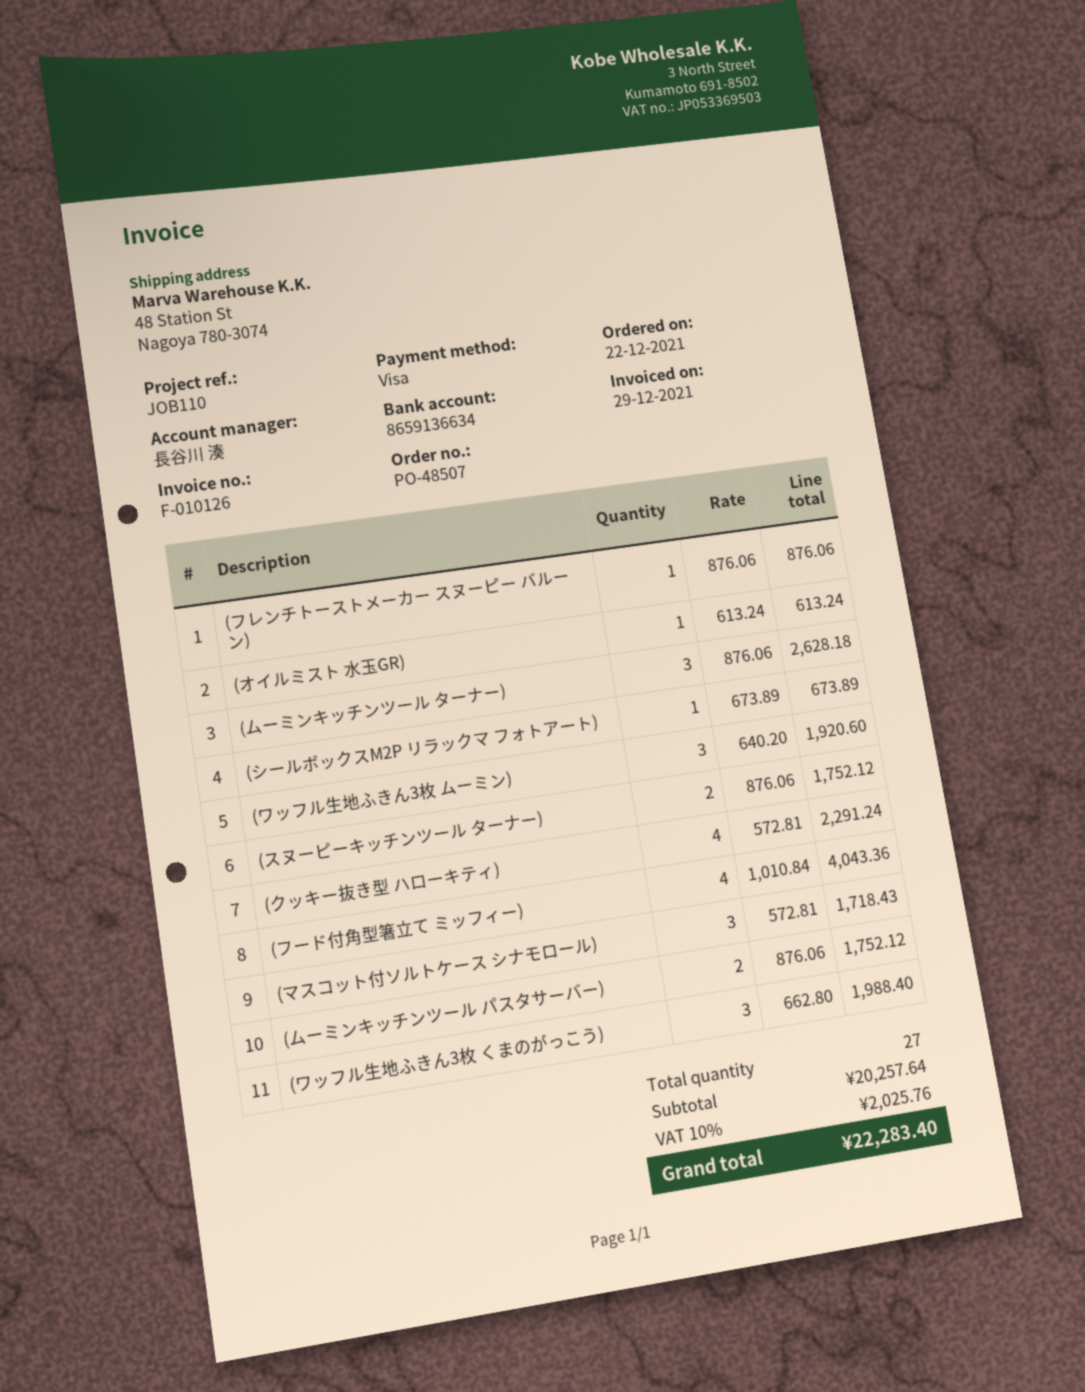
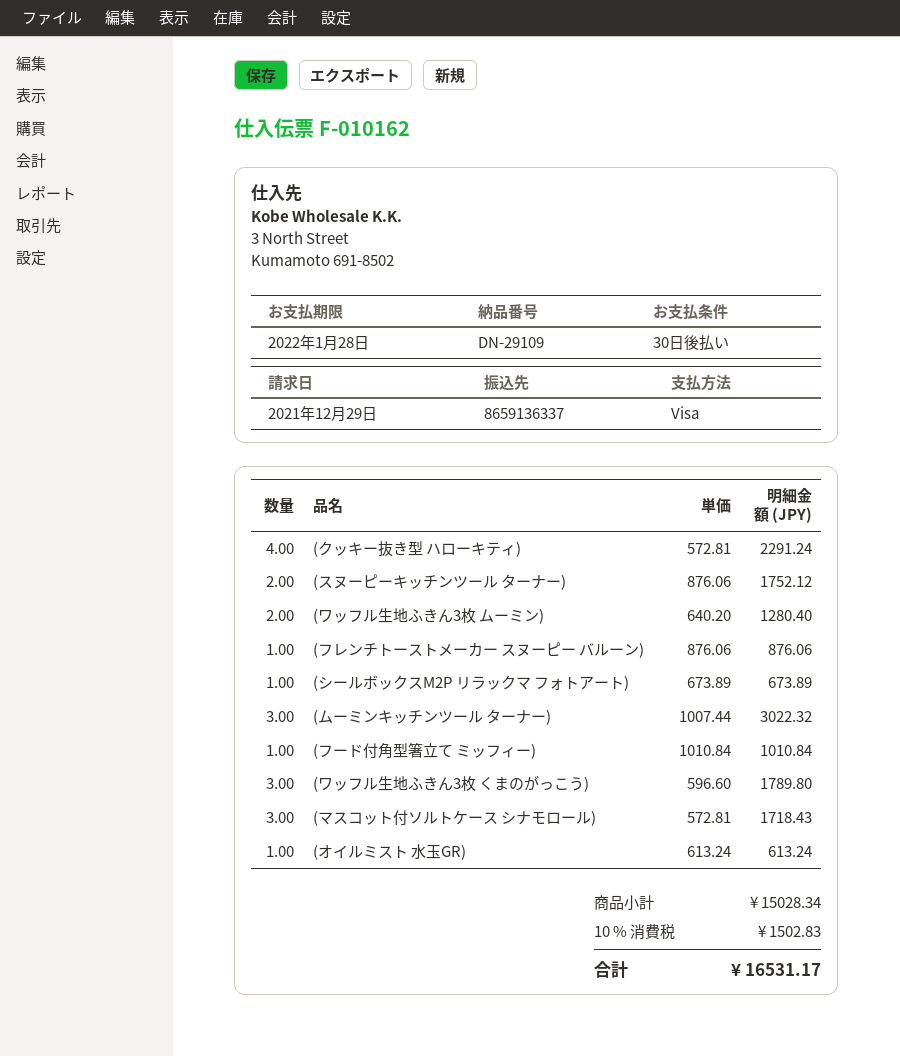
invoice number: F-010126 -> F-010162
bank account: 8659136634 -> 8659136337
(ムーミンキッチンツール ターナー): 3 x 876.06 = 2628.18 -> 3 x 1007.44 = 3022.32
(ワッフル生地ふきん3枚 ムーミン): 3 x 640.20 = 1920.60 -> 2 x 640.20 = 1280.40
(フード付角型箸立て ミッフィー): 4 x 1010.84 = 4043.36 -> 1 x 1010.84 = 1010.84
(ムーミンキッチンツール パスタサーバー): 2 x 876.06 = 1752.12 -> none
(ワッフル生地ふきん3枚 くまのがっこう): 3 x 662.80 = 1988.40 -> 3 x 596.60 = 1789.80
subtotal: 20257.64 -> 15028.34
tax: 10% = 2025.76 -> 10% = 1502.83
total: 22283.40 -> 16531.17

